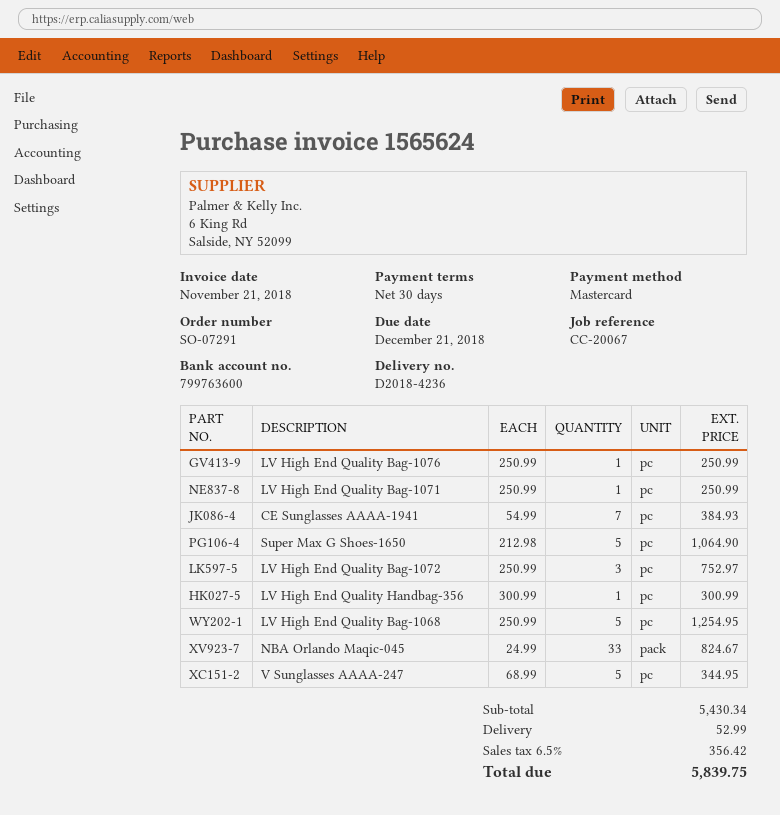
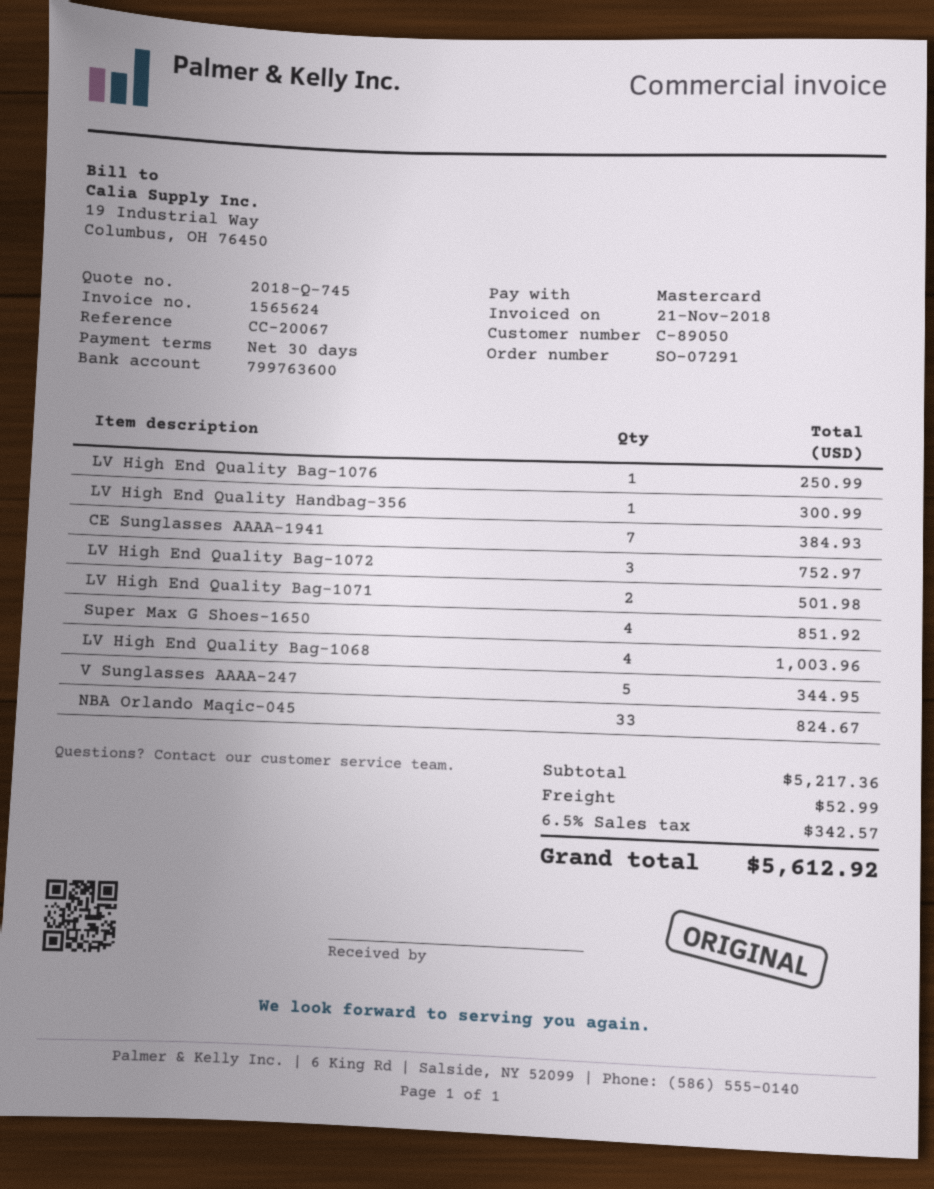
LV High End Quality Bag-1071: 1 for 250.99 -> 2 for 501.98
Super Max G Shoes-1650: 5 for 1064.90 -> 4 for 851.92
LV High End Quality Bag-1068: 5 for 1254.95 -> 4 for 1003.96
subtotal: 5430.34 -> 5217.36
tax: 6.5% = 356.42 -> 6.5% = 342.57
total: 5839.75 -> 5612.92

